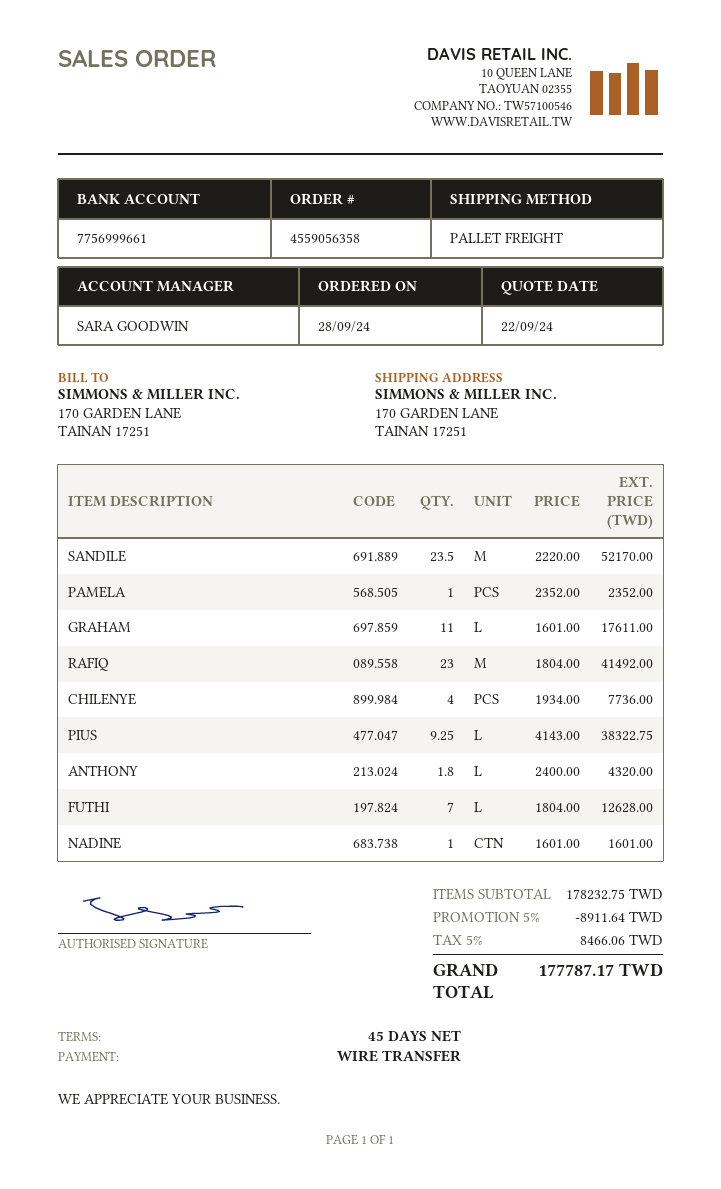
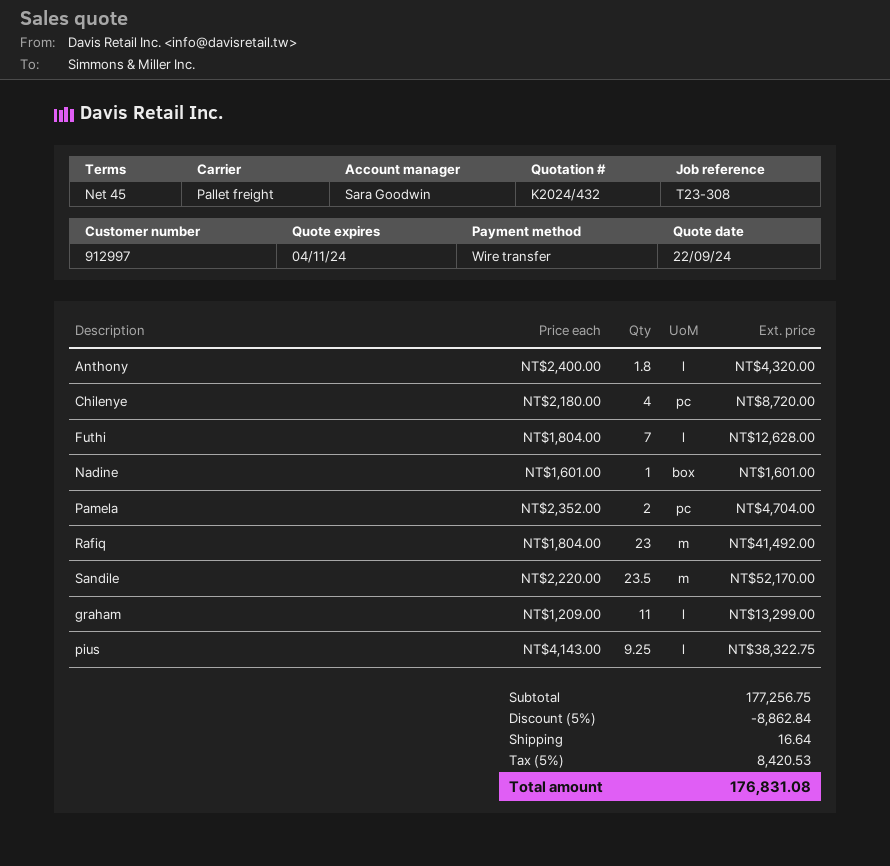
PAMELA: 1 x 2352.00 = 2352.00 -> 2 x 2352.00 = 4704.00
GRAHAM: 11 x 1601.00 = 17611.00 -> 11 x 1209.00 = 13299.00
CHILENYE: 4 x 1934.00 = 7736.00 -> 4 x 2180.00 = 8720.00
subtotal: 178232.75 -> 177256.75
discount: 5% = 8911.64 -> 5% = 8862.84
shipping: none -> 16.64
tax: 5% = 8466.06 -> 5% = 8420.53
total: 177787.17 -> 176831.08

